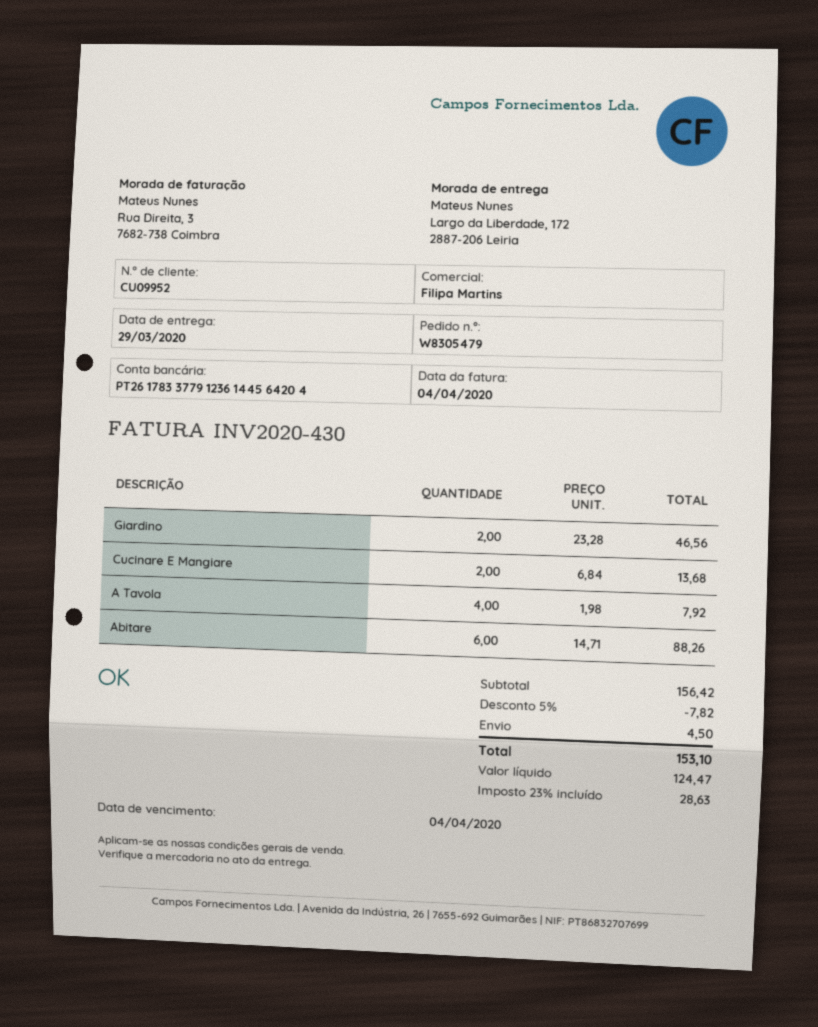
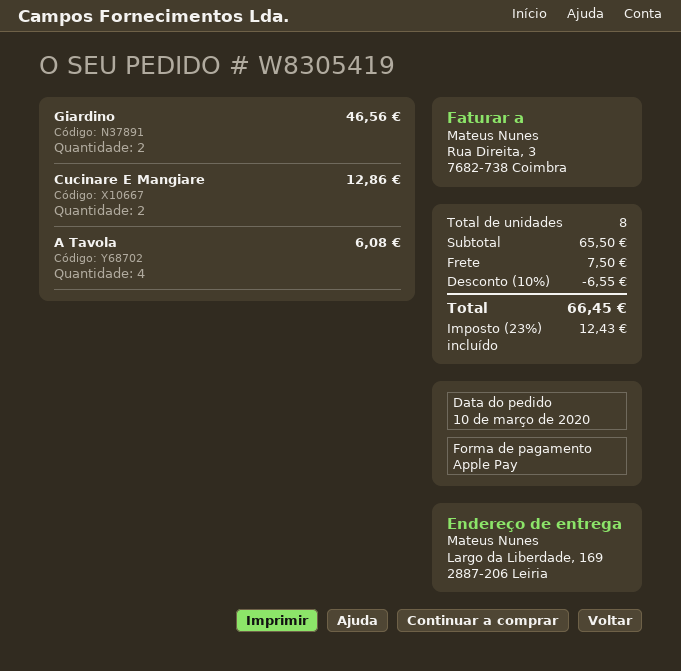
order number: W8305479 -> W8305419
ship to: Largo da Liberdade, 172, 2887-206 Leiria -> Largo da Liberdade, 169, 2887-206 Leiria
Cucinare E Mangiare: 2 for 13.68 -> 2 for 12.86
A Tavola: 4 for 7.92 -> 4 for 6.08
Abitare: 6 for 88.26 -> none
subtotal: 156.42 -> 65.50
discount: 5% = 7.82 -> 10% = 6.55
shipping: 4.50 -> 7.50
tax: 23% = 28.63 -> 23% = 12.43
total: 153.10 -> 66.45

